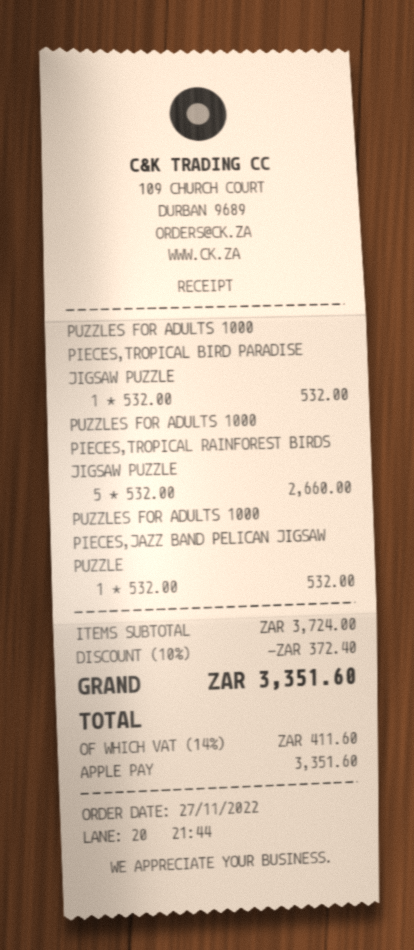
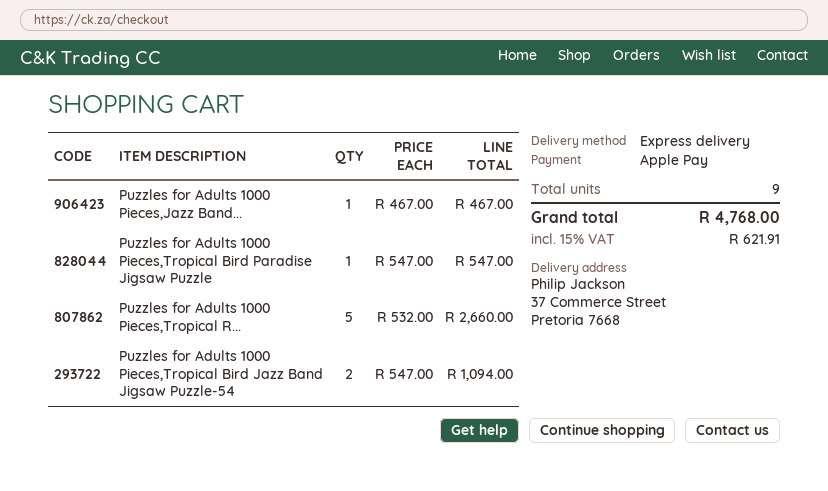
PUZZLES FOR ADULTS 1000 PIECES,TROPICAL BIRD PARADISE JIGSAW PUZZLE: 1 x 532.00 = 532.00 -> 1 x 547.00 = 547.00
PUZZLES FOR ADULTS 1000 PIECES,JAZZ BAND PELICAN JIGSAW PUZZLE: 1 x 532.00 = 532.00 -> 1 x 467.00 = 467.00
Puzzles for Adults 1000 Pieces,Tropical Bird Jazz Band Jigsaw Puzzle-54: none -> 2 x 547.00 = 1094.00
discount: 10% = 372.40 -> none
tax: 14% = 411.60 -> 15% = 621.91
total: 3351.60 -> 4768.00

